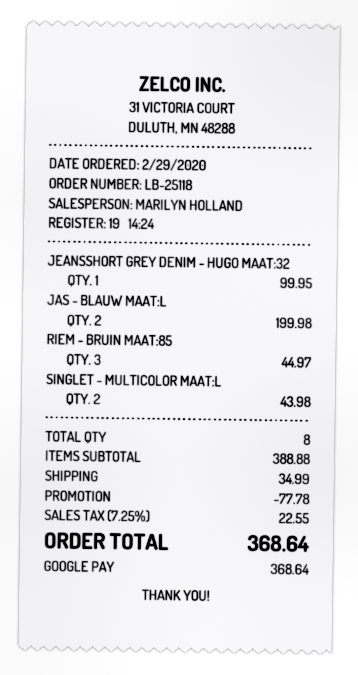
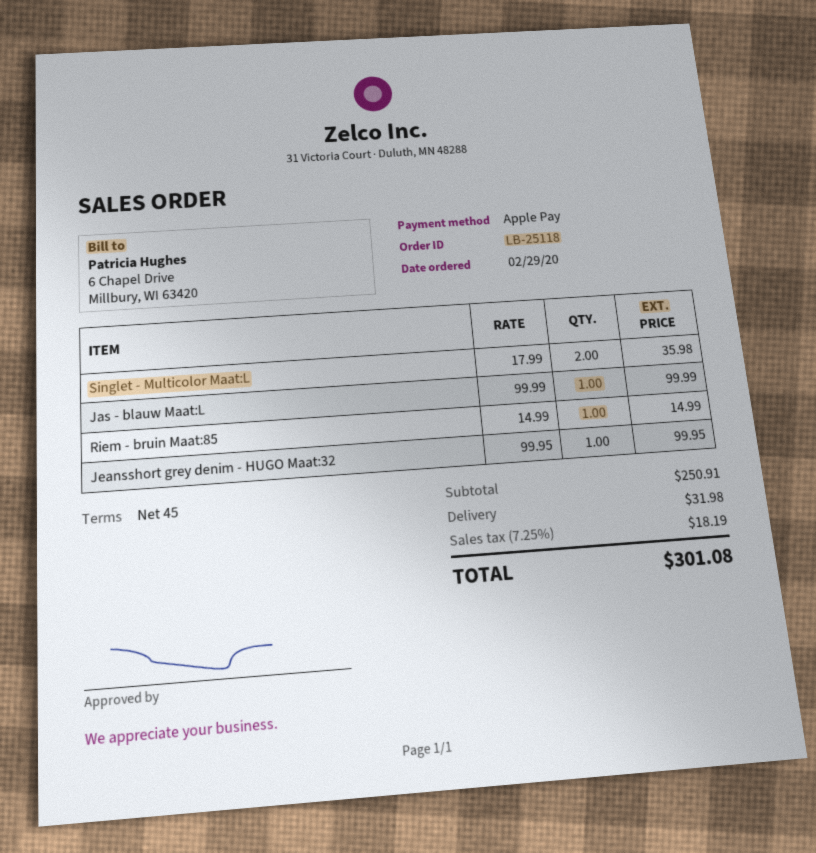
payment method: Google Pay -> Apple Pay
JAS - BLAUW MAAT:L: 2 for 199.98 -> 1 for 99.99
RIEM - BRUIN MAAT:85: 3 for 44.97 -> 1 for 14.99
SINGLET - MULTICOLOR MAAT:L: 2 for 43.98 -> 2 for 35.98
subtotal: 388.88 -> 250.91
discount: 77.78 -> none
shipping: 34.99 -> 31.98
tax: 7.25% = 22.55 -> 7.25% = 18.19
total: 368.64 -> 301.08

